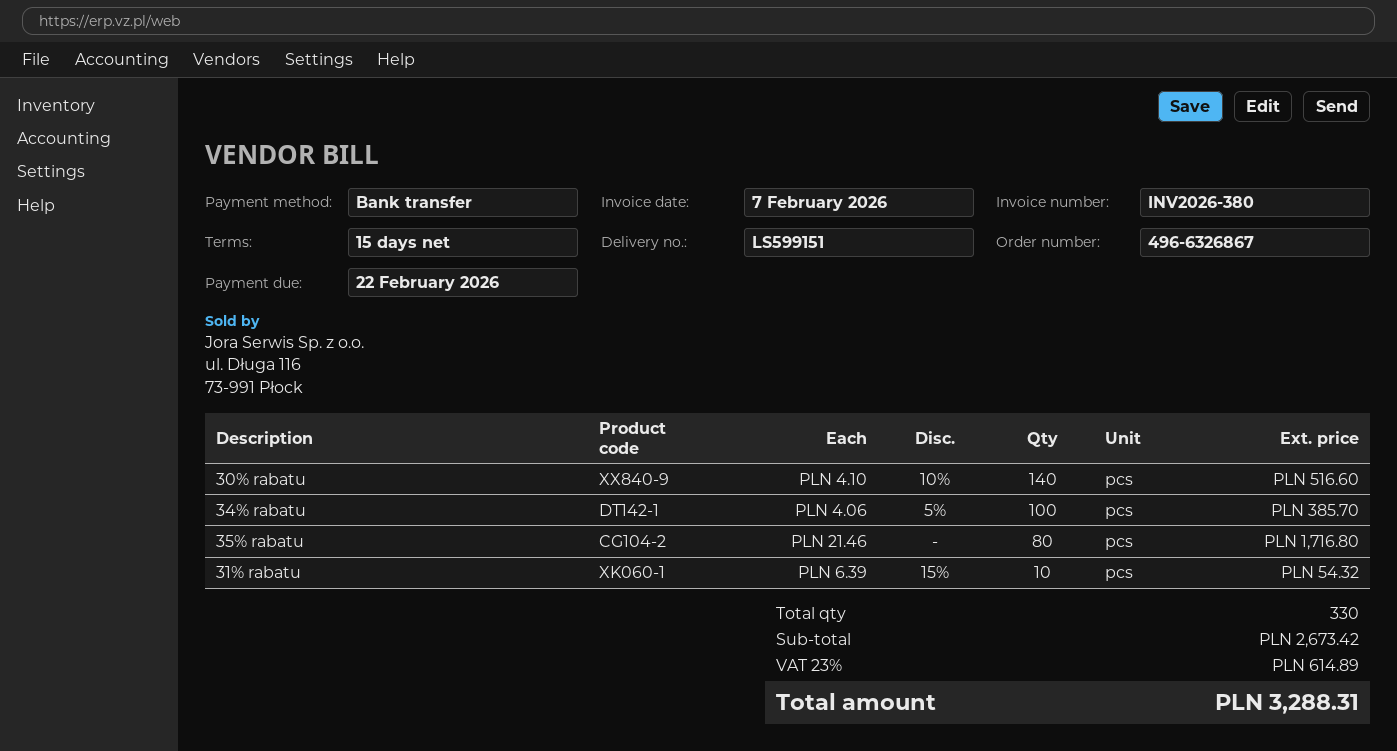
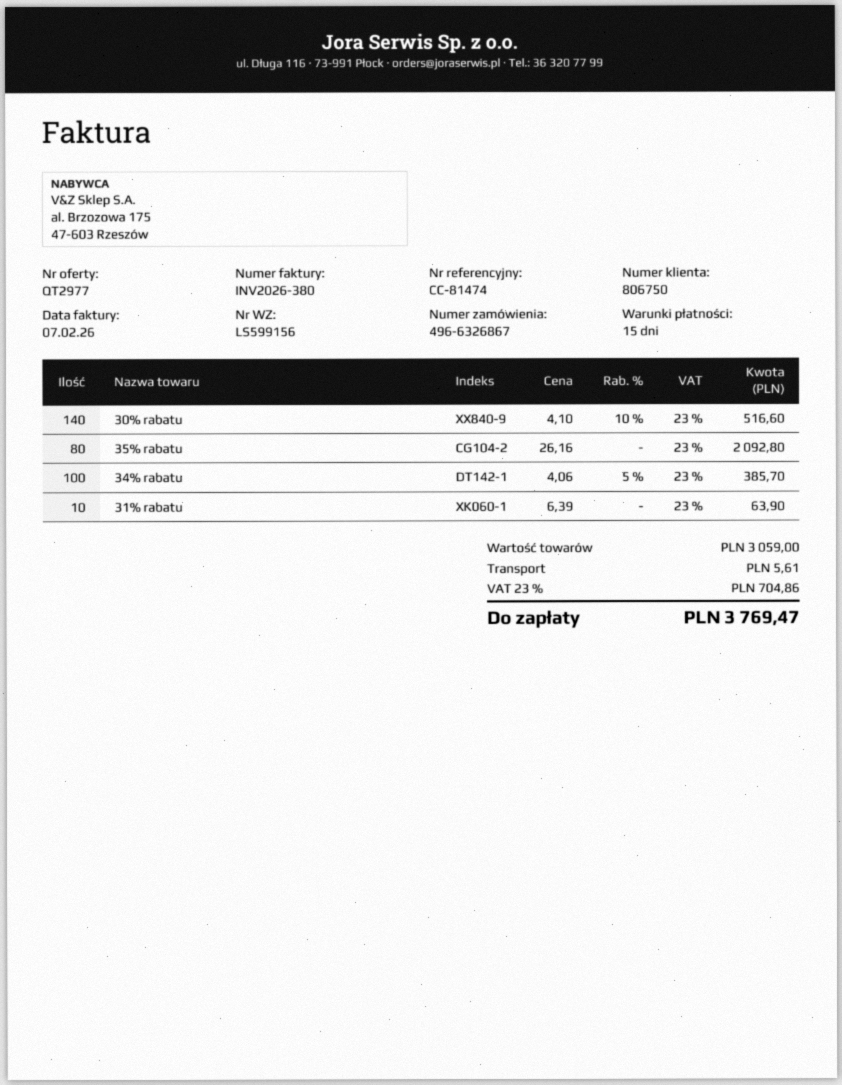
delivery note number: LS599151 -> LS599156
35% rabatu: 80 x 21.46 = 1716.80 -> 80 x 26.16 = 2092.80
31% rabatu: 10 x 6.39 - 15% = 54.32 -> 10 x 6.39 = 63.90
subtotal: 2673.42 -> 3059.00
shipping: none -> 5.61
tax: 23% = 614.89 -> 23% = 704.86
total: 3288.31 -> 3769.47

